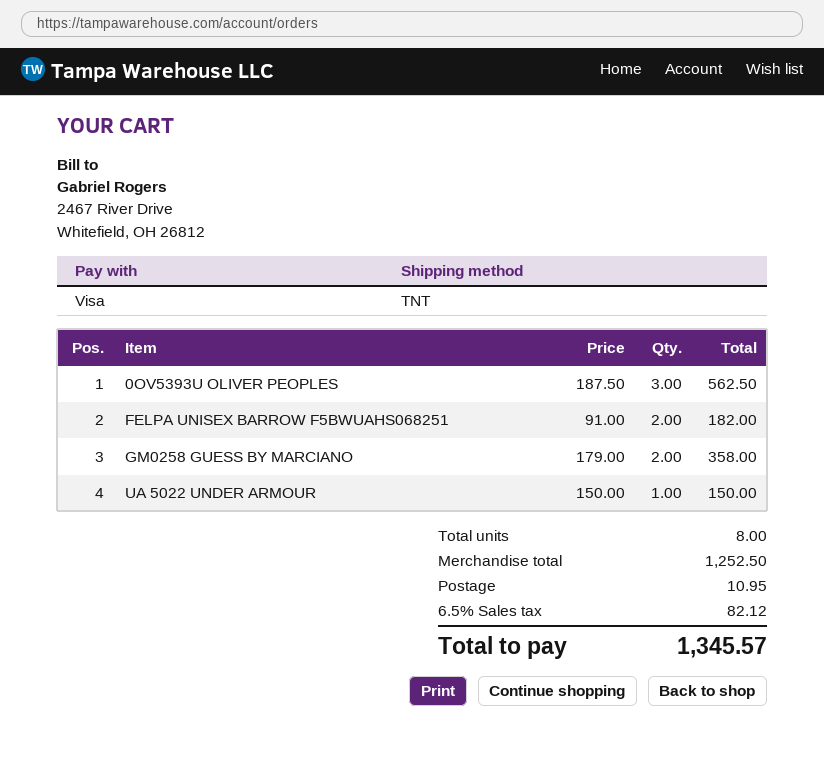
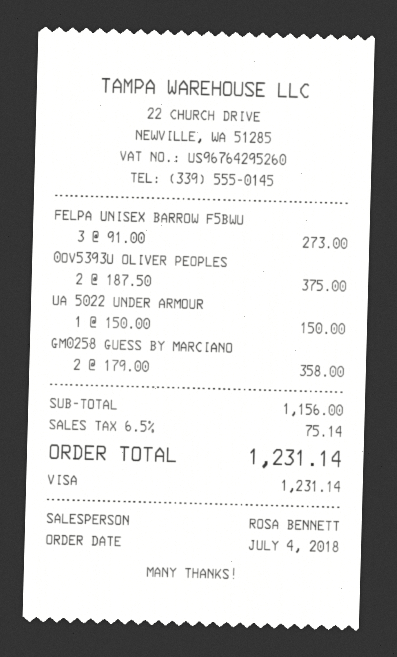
0OV5393U OLIVER PEOPLES: 3 x 187.50 = 562.50 -> 2 x 187.50 = 375.00
FELPA UNISEX BARROW F5BWUAHS068251: 2 x 91.00 = 182.00 -> 3 x 91.00 = 273.00
subtotal: 1252.50 -> 1156.00
shipping: 10.95 -> none
tax: 6.5% = 82.12 -> 6.5% = 75.14
total: 1345.57 -> 1231.14

